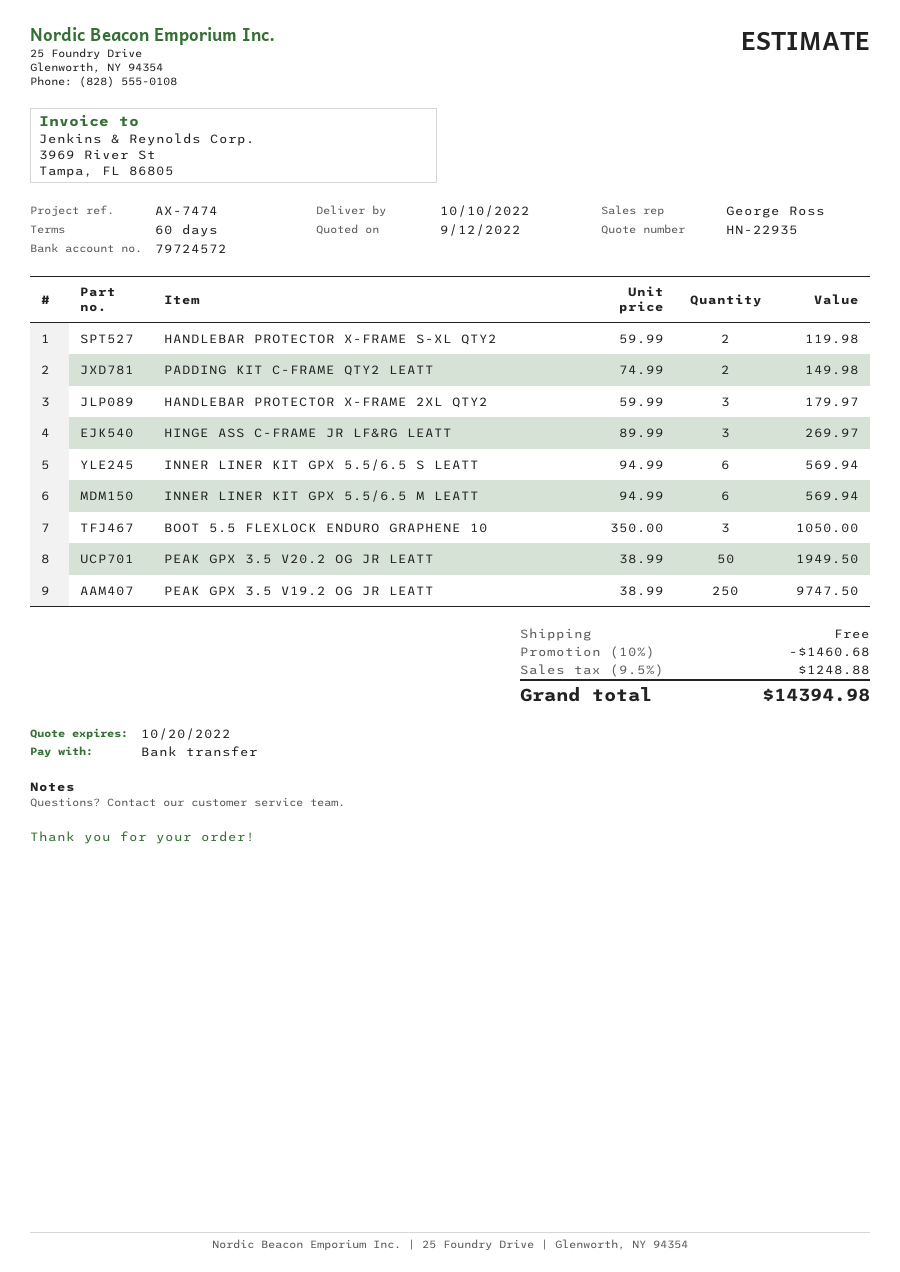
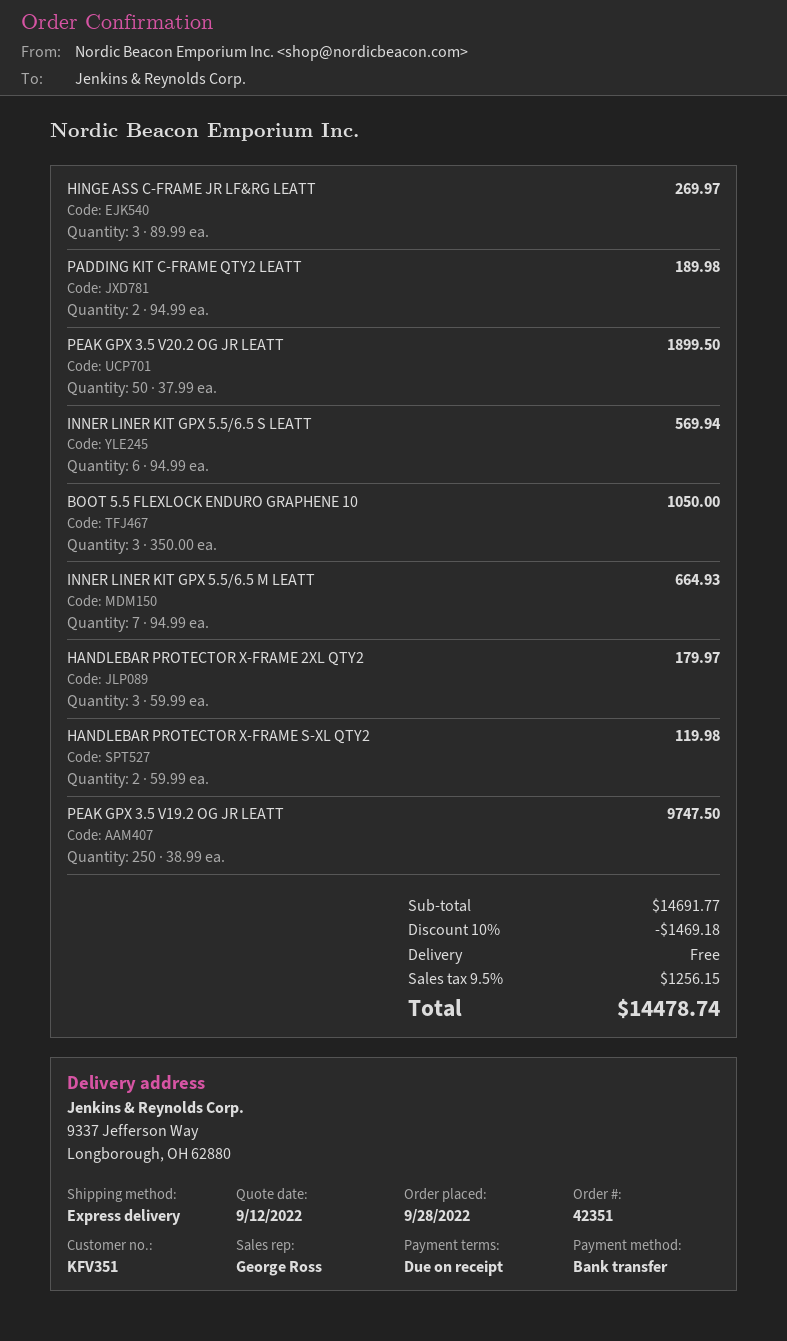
payment terms: 60 days -> on receipt
PADDING KIT C-FRAME QTY2 LEATT: 2 x 74.99 = 149.98 -> 2 x 94.99 = 189.98
INNER LINER KIT GPX 5.5/6.5 M LEATT: 6 x 94.99 = 569.94 -> 7 x 94.99 = 664.93
PEAK GPX 3.5 V20.2 OG JR LEATT: 50 x 38.99 = 1949.50 -> 50 x 37.99 = 1899.50
discount: 10% = 1460.68 -> 10% = 1469.18
tax: 9.5% = 1248.88 -> 9.5% = 1256.15
total: 14394.98 -> 14478.74

